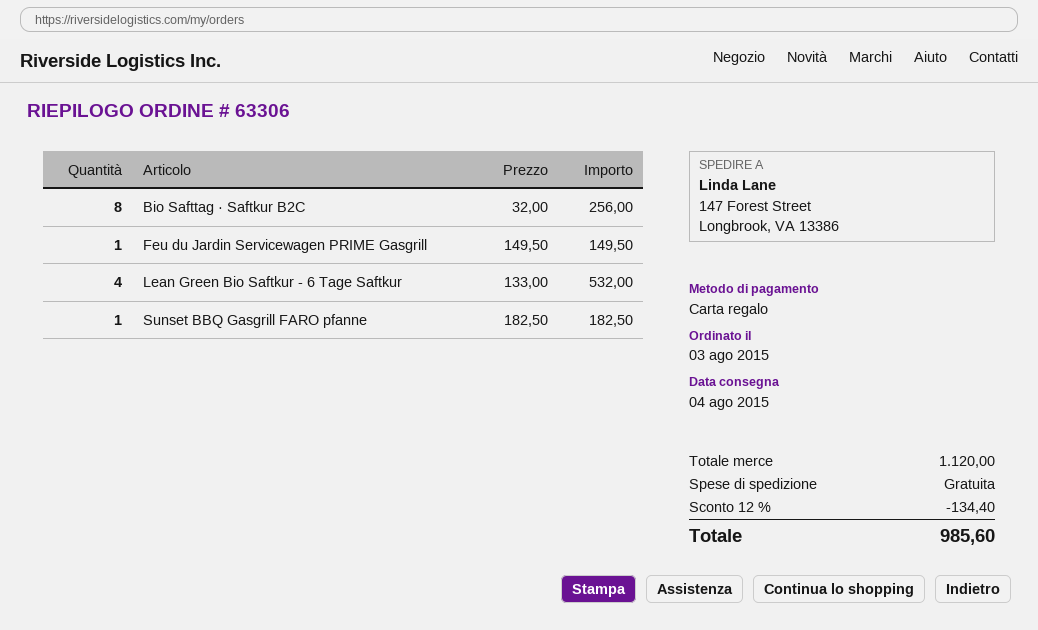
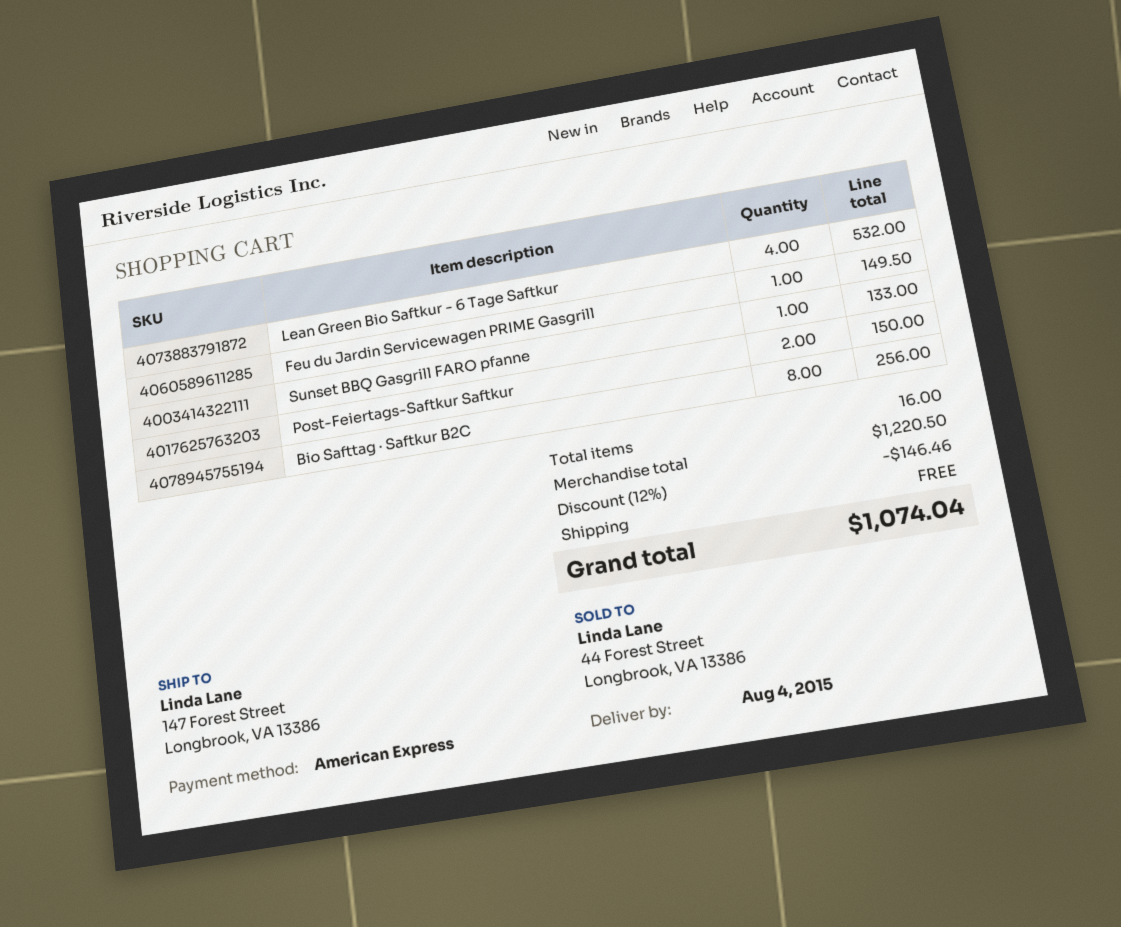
payment method: gift card -> American Express
Sunset BBQ Gasgrill FARO pfanne: 1 for 182.50 -> 1 for 133.00
Post-Feiertags-Saftkur Saftkur: none -> 2 for 150.00
subtotal: 1120.00 -> 1220.50
discount: 12% = 134.40 -> 12% = 146.46
total: 985.60 -> 1074.04

